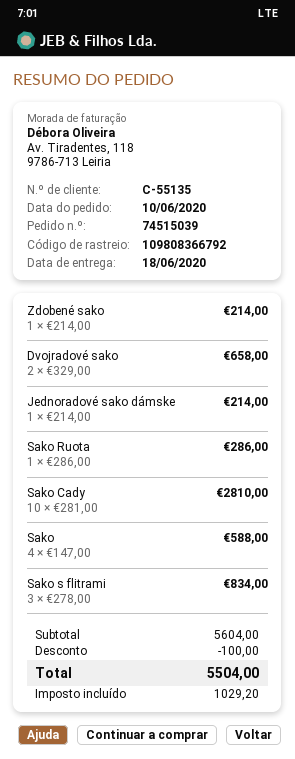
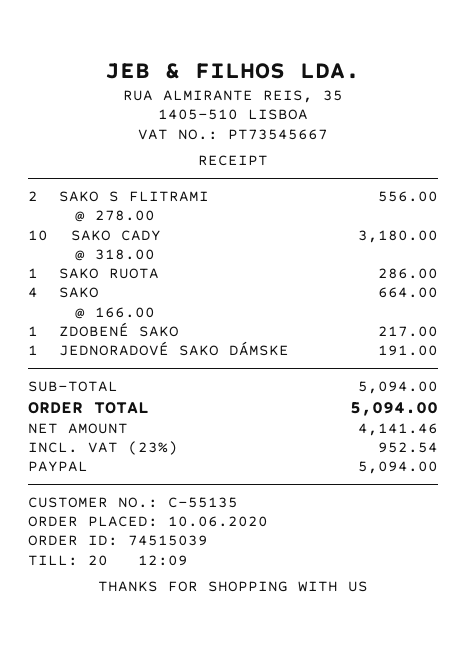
Zdobené sako: 1 x 214.00 = 214.00 -> 1 x 217.00 = 217.00
Dvojradové sako: 2 x 329.00 = 658.00 -> none
Jednoradové sako dámske: 1 x 214.00 = 214.00 -> 1 x 191.00 = 191.00
Sako Cady: 10 x 281.00 = 2810.00 -> 10 x 318.00 = 3180.00
Sako: 4 x 147.00 = 588.00 -> 4 x 166.00 = 664.00
Sako s flitrami: 3 x 278.00 = 834.00 -> 2 x 278.00 = 556.00
subtotal: 5604.00 -> 5094.00
discount: 100.00 -> none
tax: 1029.20 -> 952.54
total: 5504.00 -> 5094.00

